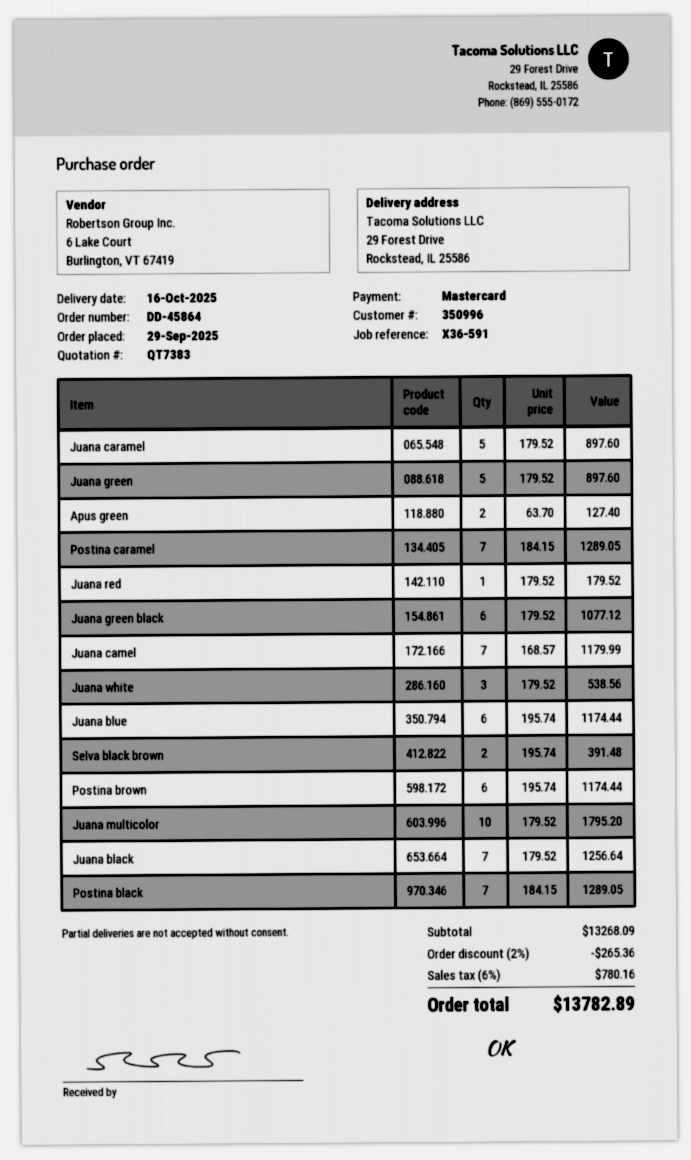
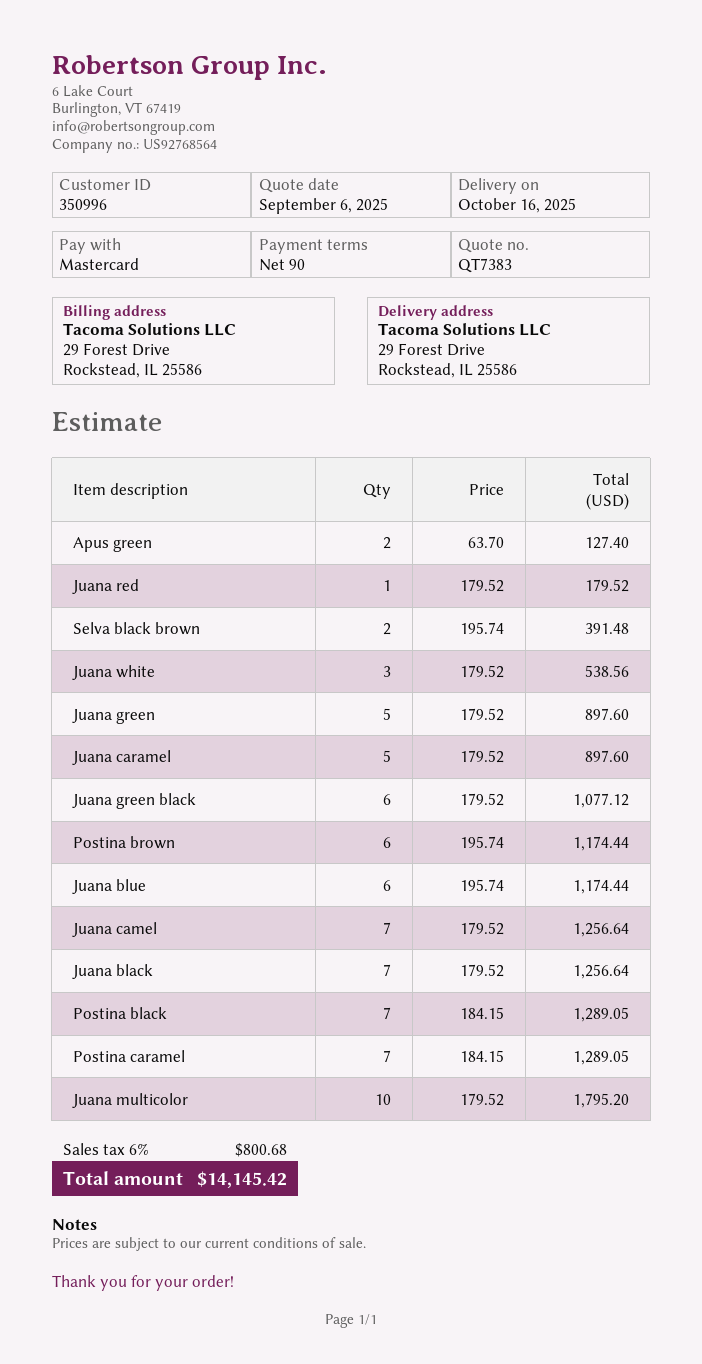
Juana camel: 7 x 168.57 = 1179.99 -> 7 x 179.52 = 1256.64
discount: 2% = 265.36 -> none
tax: 6% = 780.16 -> 6% = 800.68
total: 13782.89 -> 14145.42

